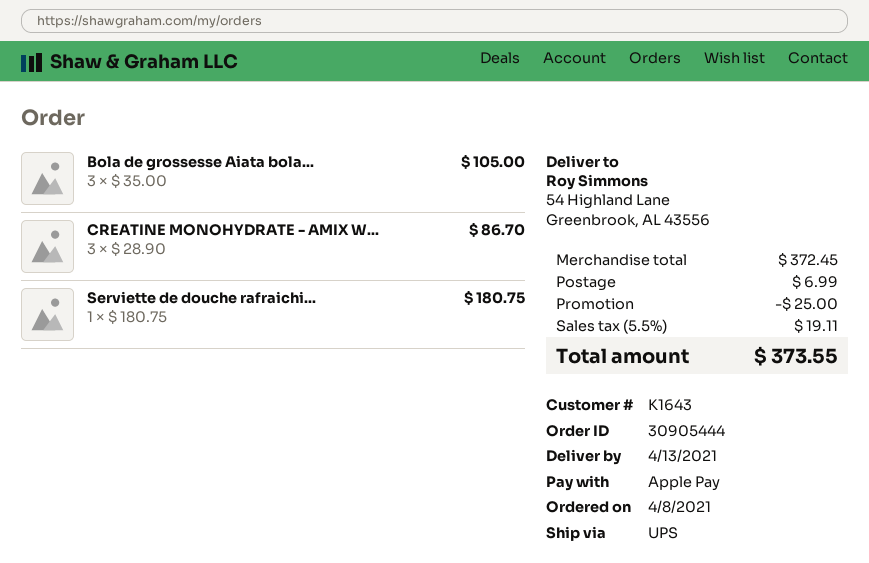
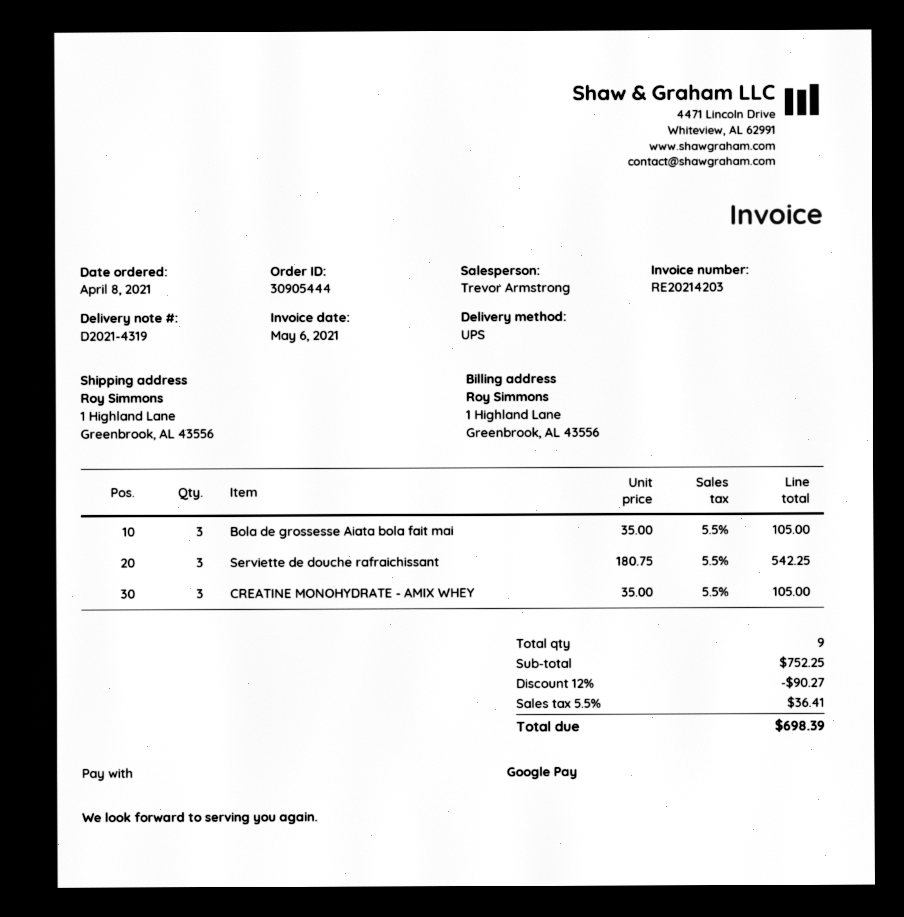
payment method: Apple Pay -> Google Pay
ship to: 54 Highland Lane, Greenbrook, AL 43556 -> 1 Highland Lane, Greenbrook, AL 43556
CREATINE MONOHYDRATE - AMIX W...: 3 x 28.90 = 86.70 -> 3 x 35.00 = 105.00
Serviette de douche rafraichi...: 1 x 180.75 = 180.75 -> 3 x 180.75 = 542.25
subtotal: 372.45 -> 752.25
discount: 25.00 -> 90.27
shipping: 6.99 -> none
tax: 5.5% = 19.11 -> 5.5% = 36.41
total: 373.55 -> 698.39

